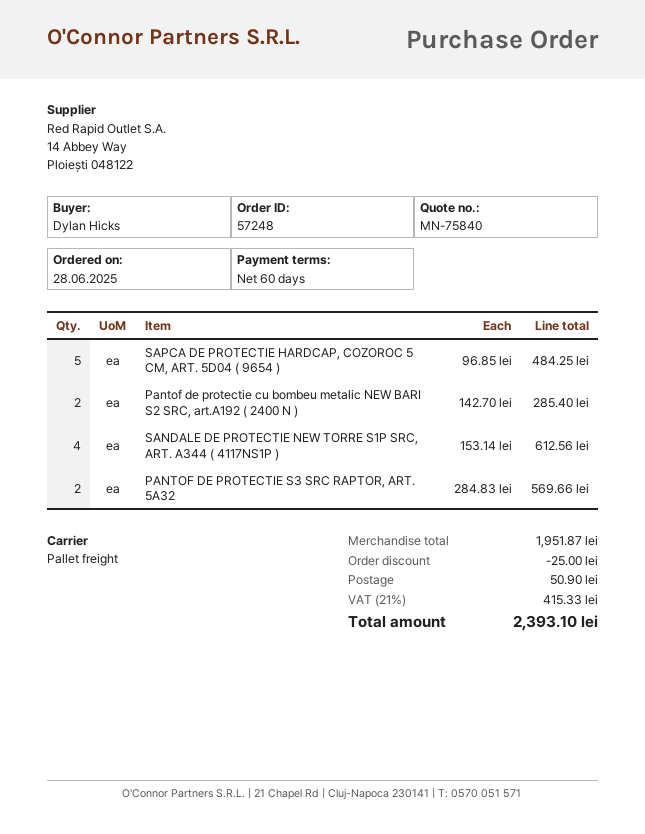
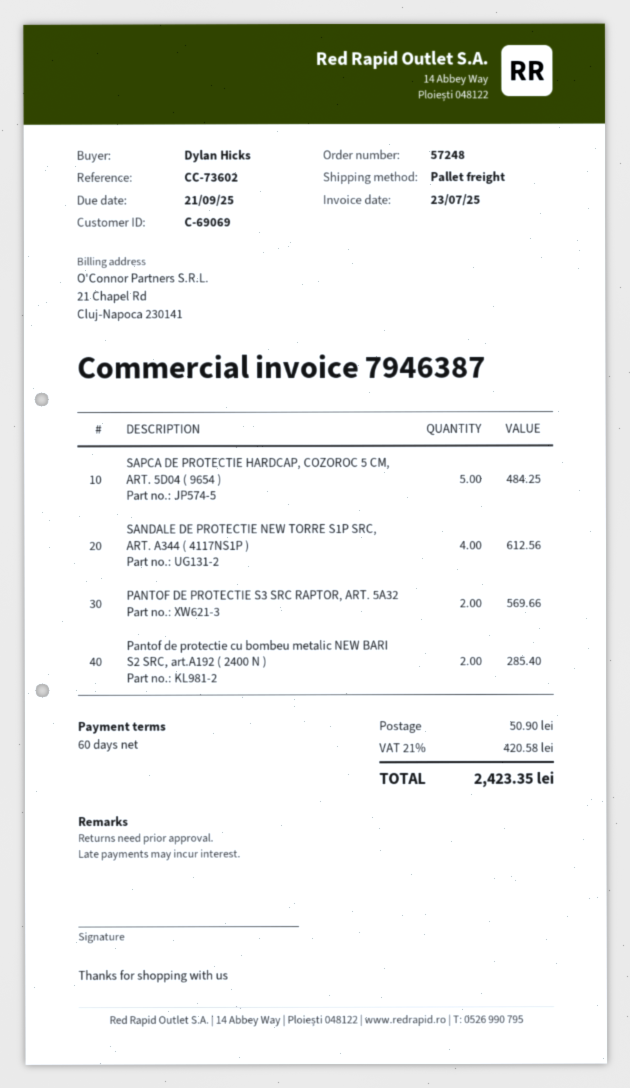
discount: 25.00 -> none
tax: 21% = 415.33 -> 21% = 420.58
total: 2393.10 -> 2423.35

